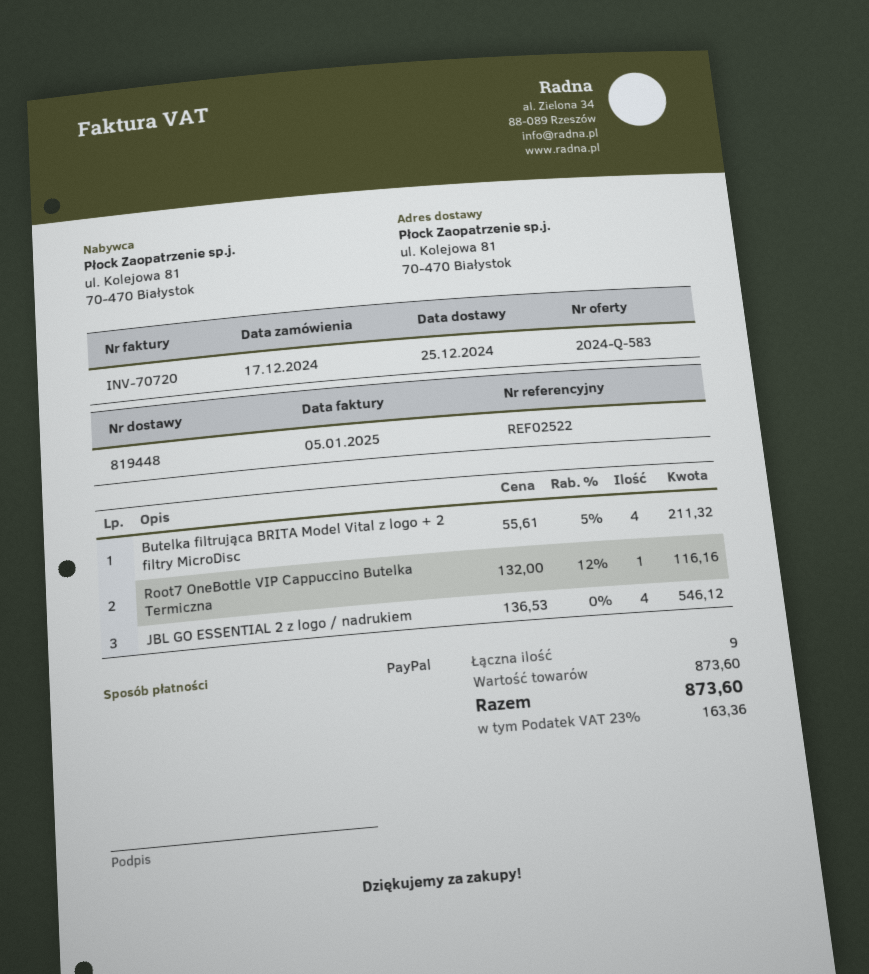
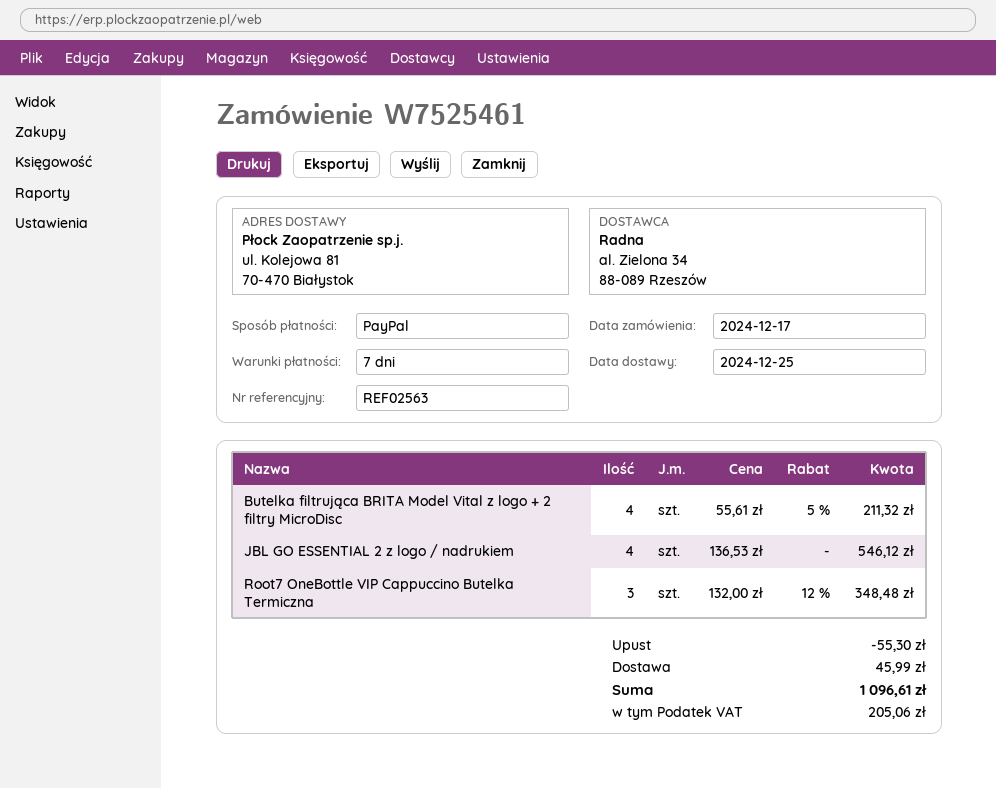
reference: REF02522 -> REF02563
Root7 OneBottle VIP Cappuccino Butelka Termiczna: 1 x 132.00 - 12% = 116.16 -> 3 x 132.00 - 12% = 348.48
discount: none -> 55.30
shipping: none -> 45.99
tax: 163.36 -> 205.06
total: 873.60 -> 1096.61

